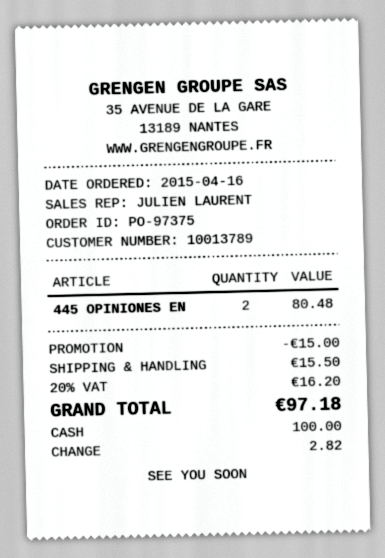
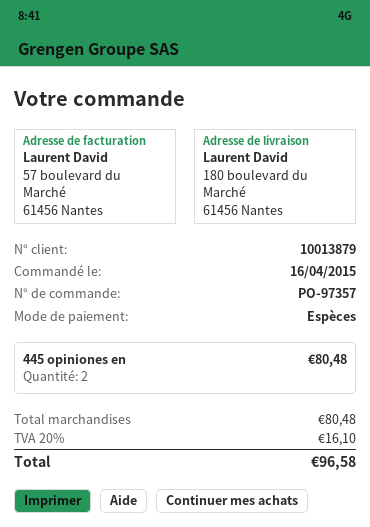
order number: PO-97375 -> PO-97357
customer number: 10013789 -> 10013879
discount: 15.00 -> none
shipping: 15.50 -> none
tax: 20% = 16.20 -> 20% = 16.10
total: 97.18 -> 96.58

